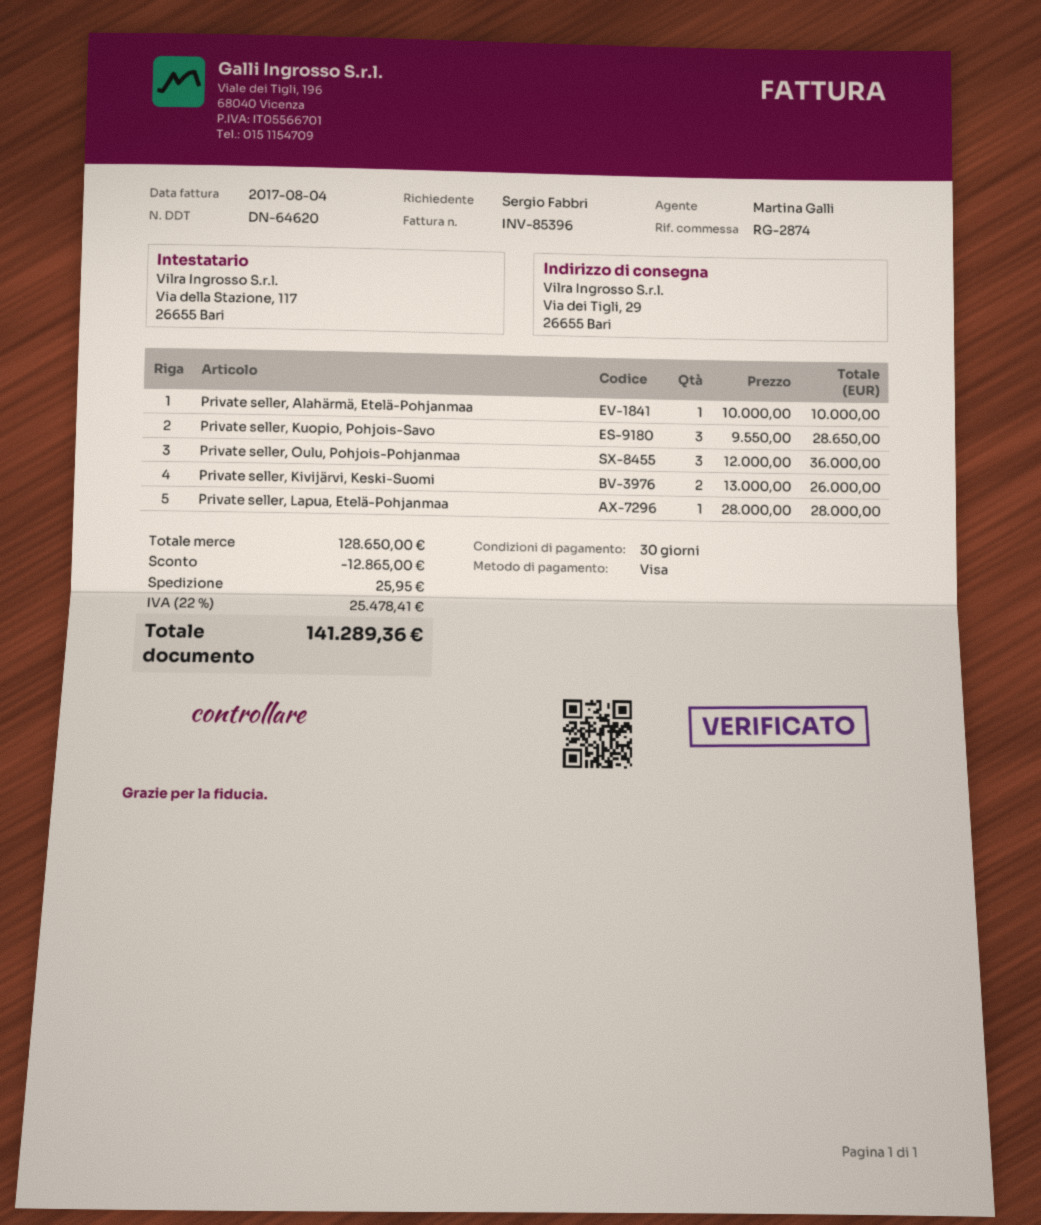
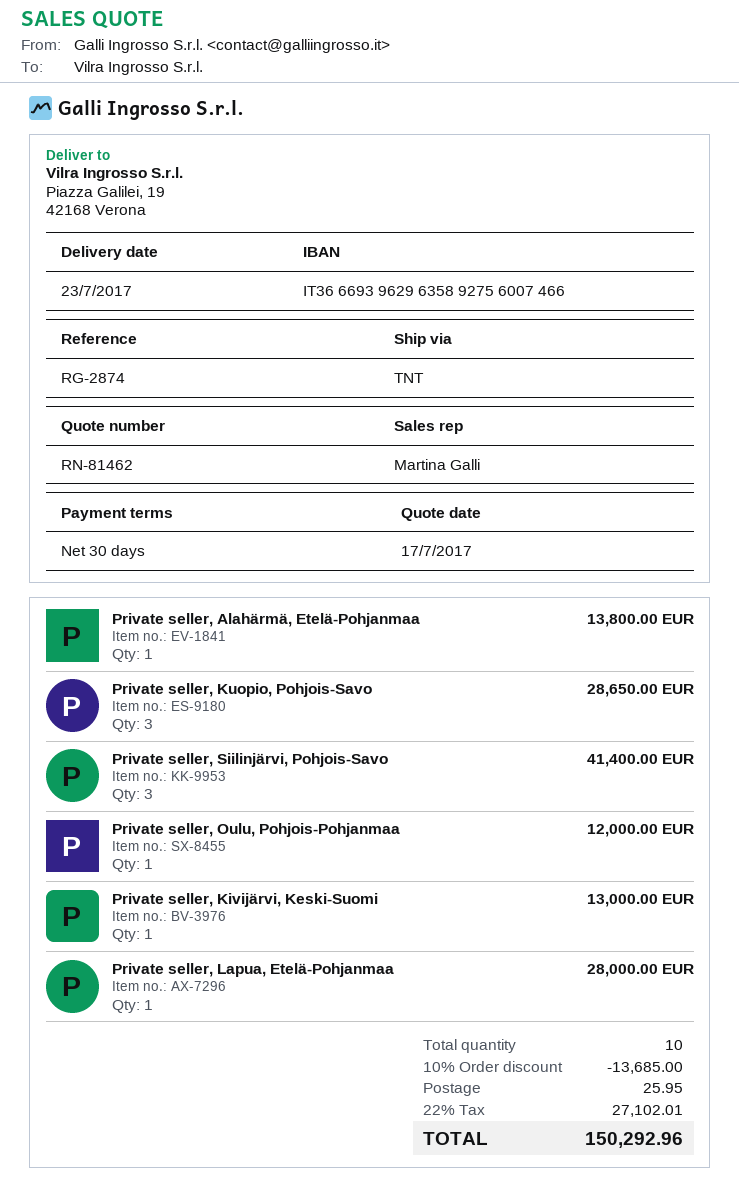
ship to: Via dei Tigli, 29, 26655 Bari -> Piazza Galilei, 19, 42168 Verona
Private seller, Alahärmä, Etelä-Pohjanmaa: 1 for 10000.00 -> 1 for 13800.00
Private seller, Oulu, Pohjois-Pohjanmaa: 3 for 36000.00 -> 1 for 12000.00
Private seller, Kivijärvi, Keski-Suomi: 2 for 26000.00 -> 1 for 13000.00
Private seller, Siilinjärvi, Pohjois-Savo: none -> 3 for 41400.00
discount: 12865.00 -> 13685.00
tax: 22% = 25478.41 -> 22% = 27102.01
total: 141289.36 -> 150292.96

